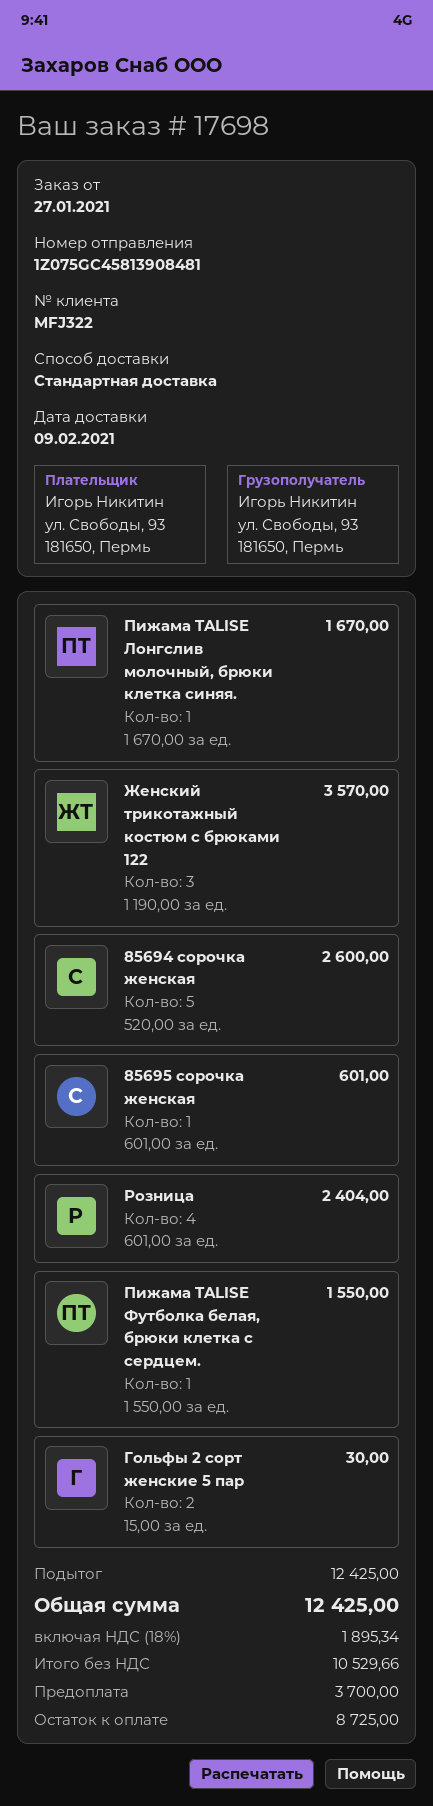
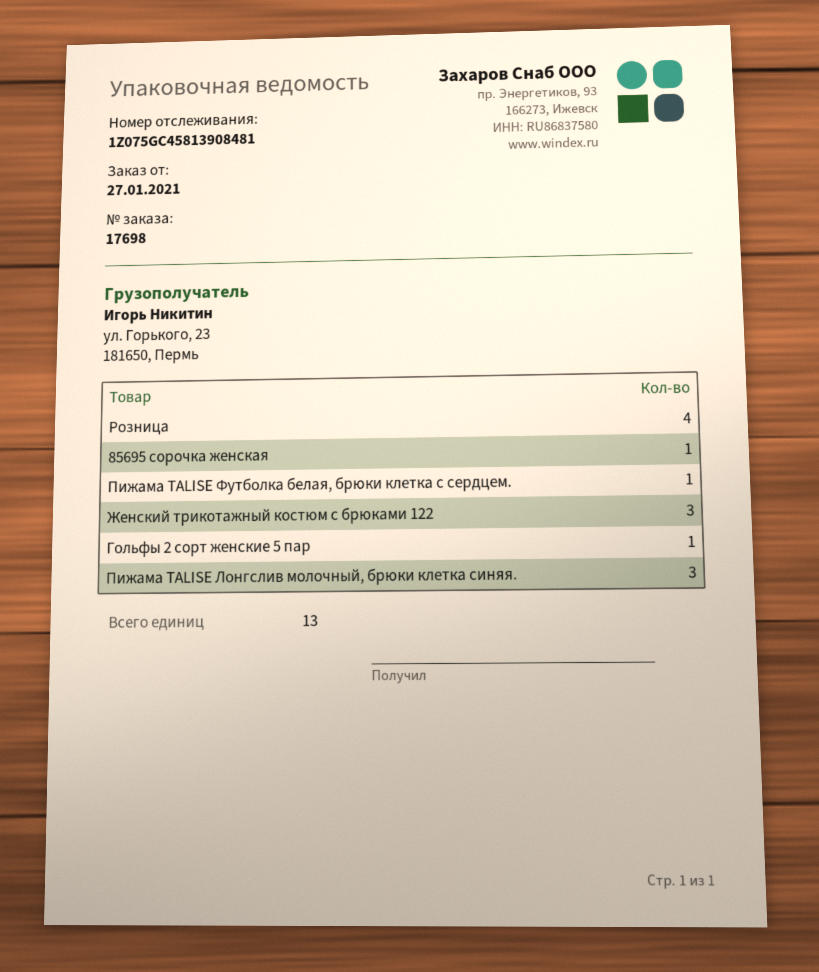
ship to: ул. Свободы, 93, 181650, Пермь -> ул. Горького, 23, 181650, Пермь
Пижама TALISE Лонгслив молочный, брюки клетка синяя.: 1 -> 3
85694 сорочка женская: 5 -> none
Гольфы 2 сорт женские 5 пар: 2 -> 1

